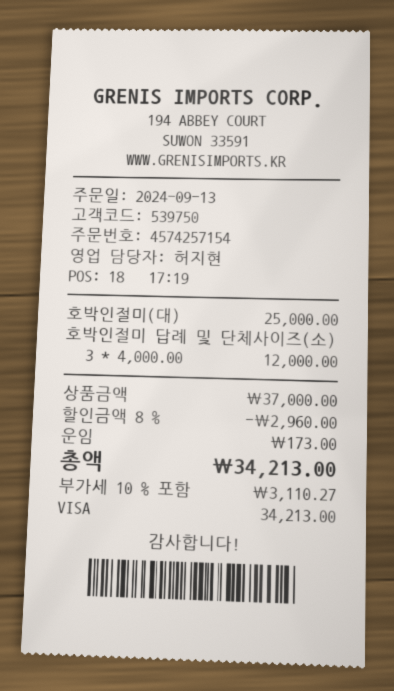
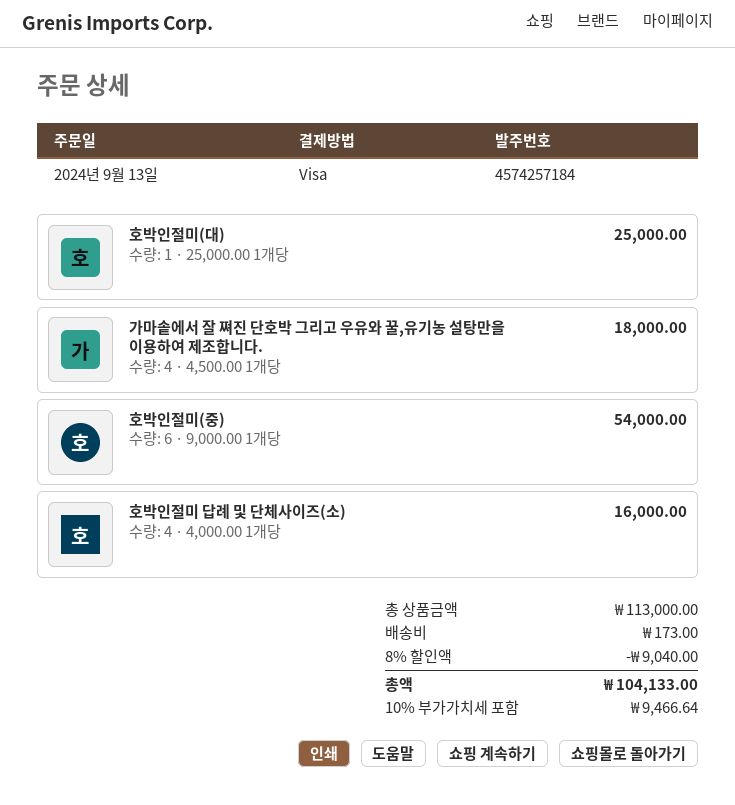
order number: 4574257154 -> 4574257184
호박인절미 답례 및 단체사이즈(소): 3 x 4000.00 = 12000.00 -> 4 x 4000.00 = 16000.00
가마솥에서 잘 쪄진 단호박 그리고 우유와 꿀,유기농 설탕만을 이용하여 제조합니다.: none -> 4 x 4500.00 = 18000.00
호박인절미(중): none -> 6 x 9000.00 = 54000.00
subtotal: 37000.00 -> 113000.00
discount: 8% = 2960.00 -> 8% = 9040.00
tax: 10% = 3110.27 -> 10% = 9466.64
total: 34213.00 -> 104133.00

